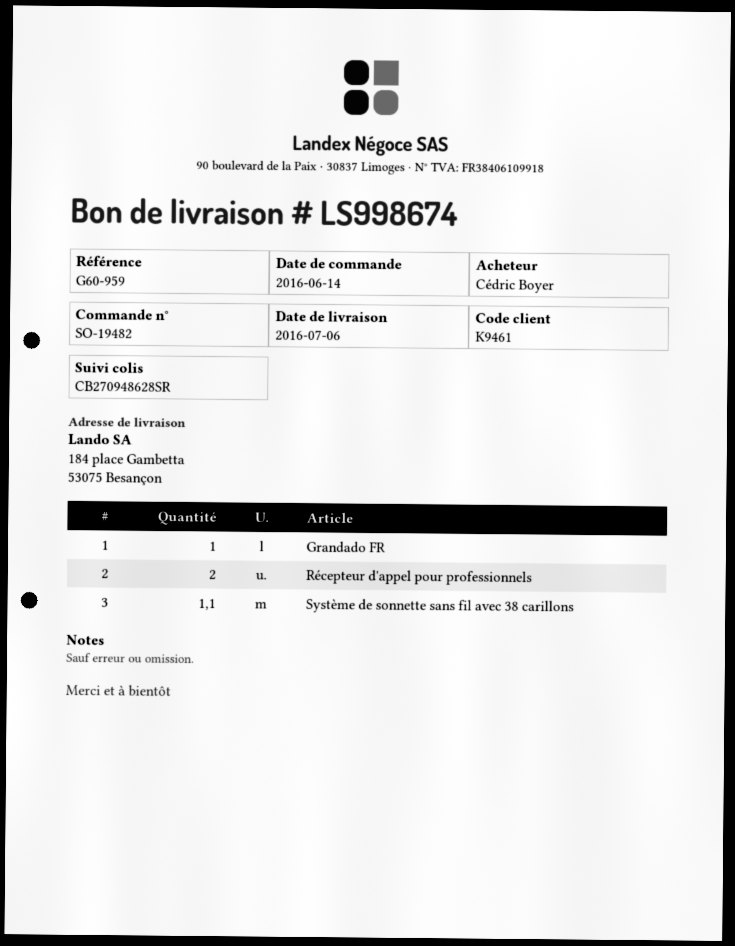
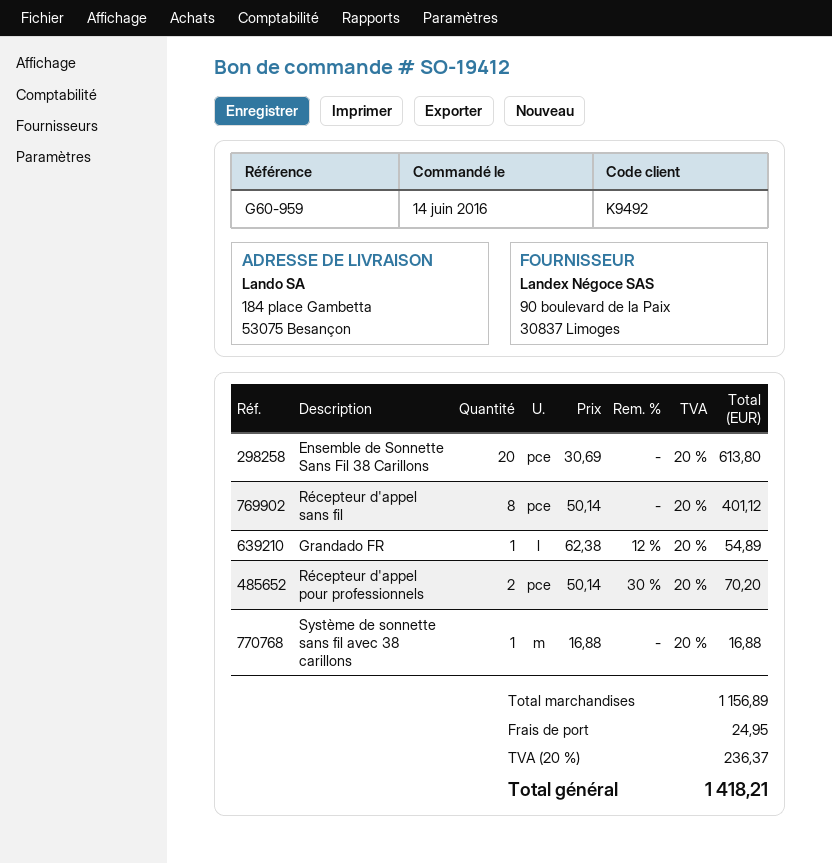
order number: SO-19482 -> SO-19412
customer number: K9461 -> K9492
Système de sonnette sans fil avec 38 carillons: 1.1 -> 1
Ensemble de Sonnette Sans Fil 38 Carillons: none -> 20
Récepteur d'appel sans fil: none -> 8

